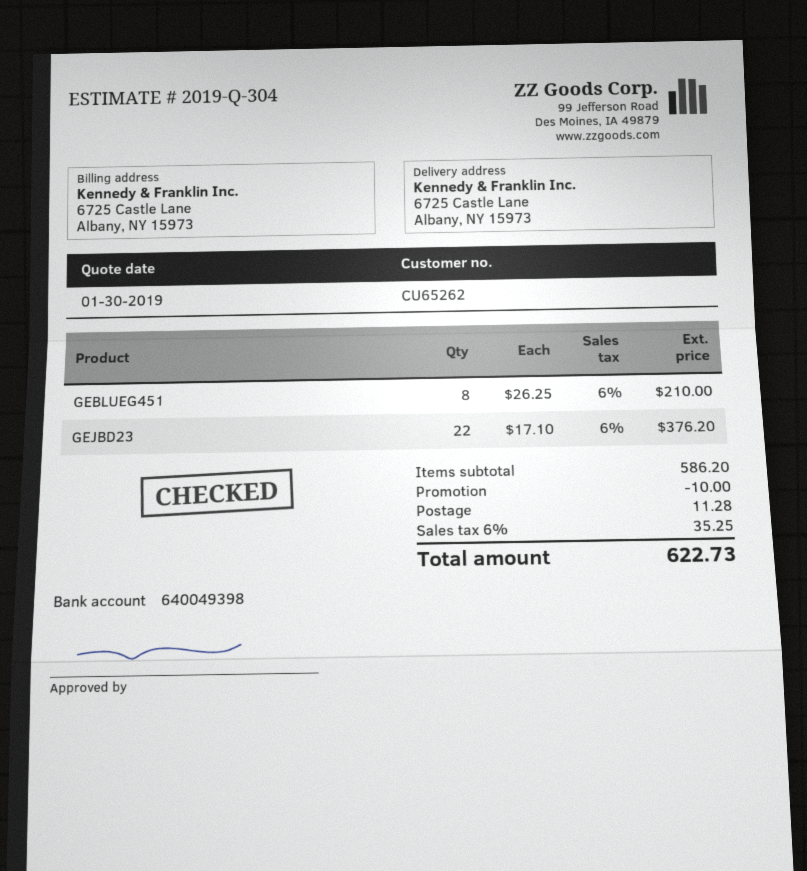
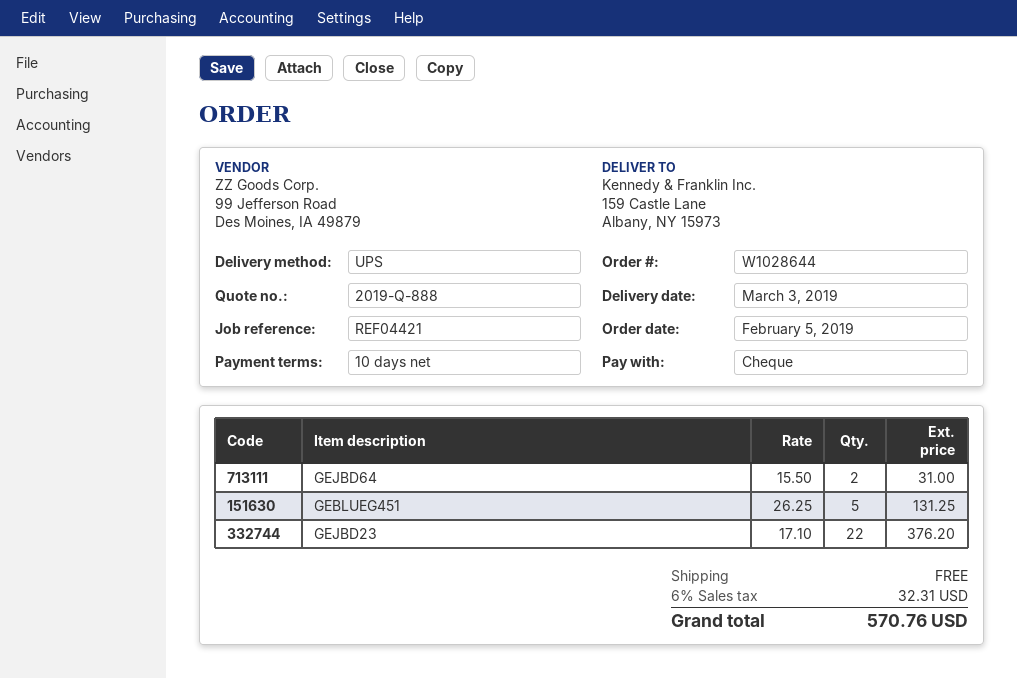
quote number: 2019-Q-304 -> 2019-Q-888
ship to: 6725 Castle Lane, Albany, NY 15973 -> 159 Castle Lane, Albany, NY 15973
GEBLUEG451: 8 x 26.25 = 210.00 -> 5 x 26.25 = 131.25
GEJBD64: none -> 2 x 15.50 = 31.00
discount: 10.00 -> none
shipping: 11.28 -> 0.00
tax: 6% = 35.25 -> 6% = 32.31
total: 622.73 -> 570.76

